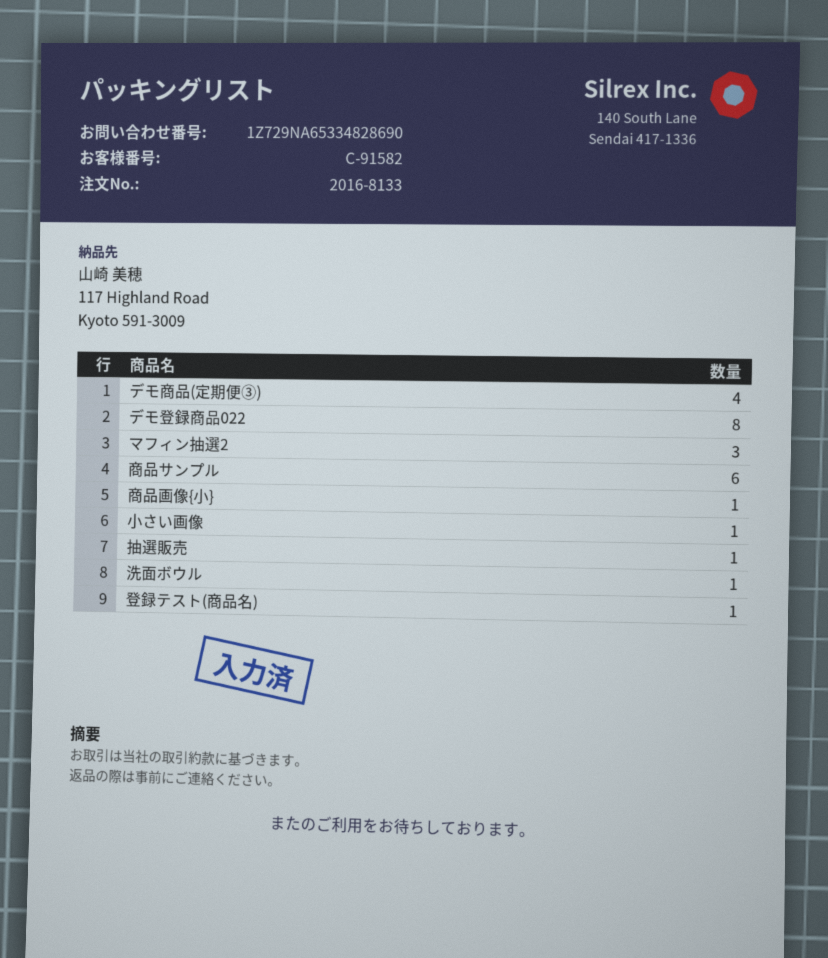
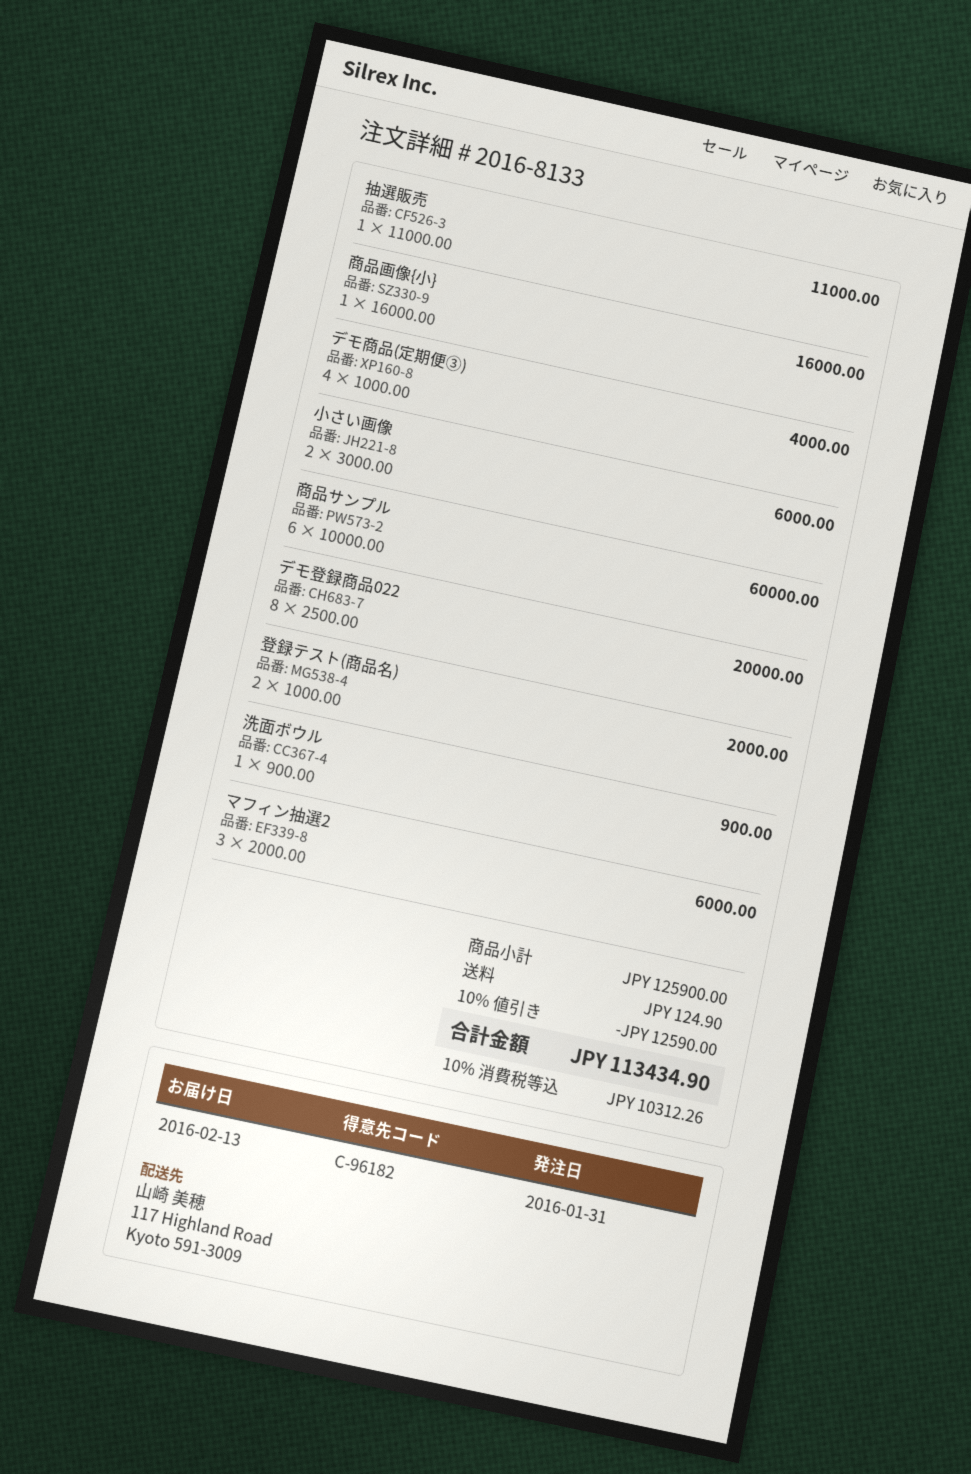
customer number: C-91582 -> C-96182
小さい画像: 1 -> 2
登録テスト(商品名): 1 -> 2

